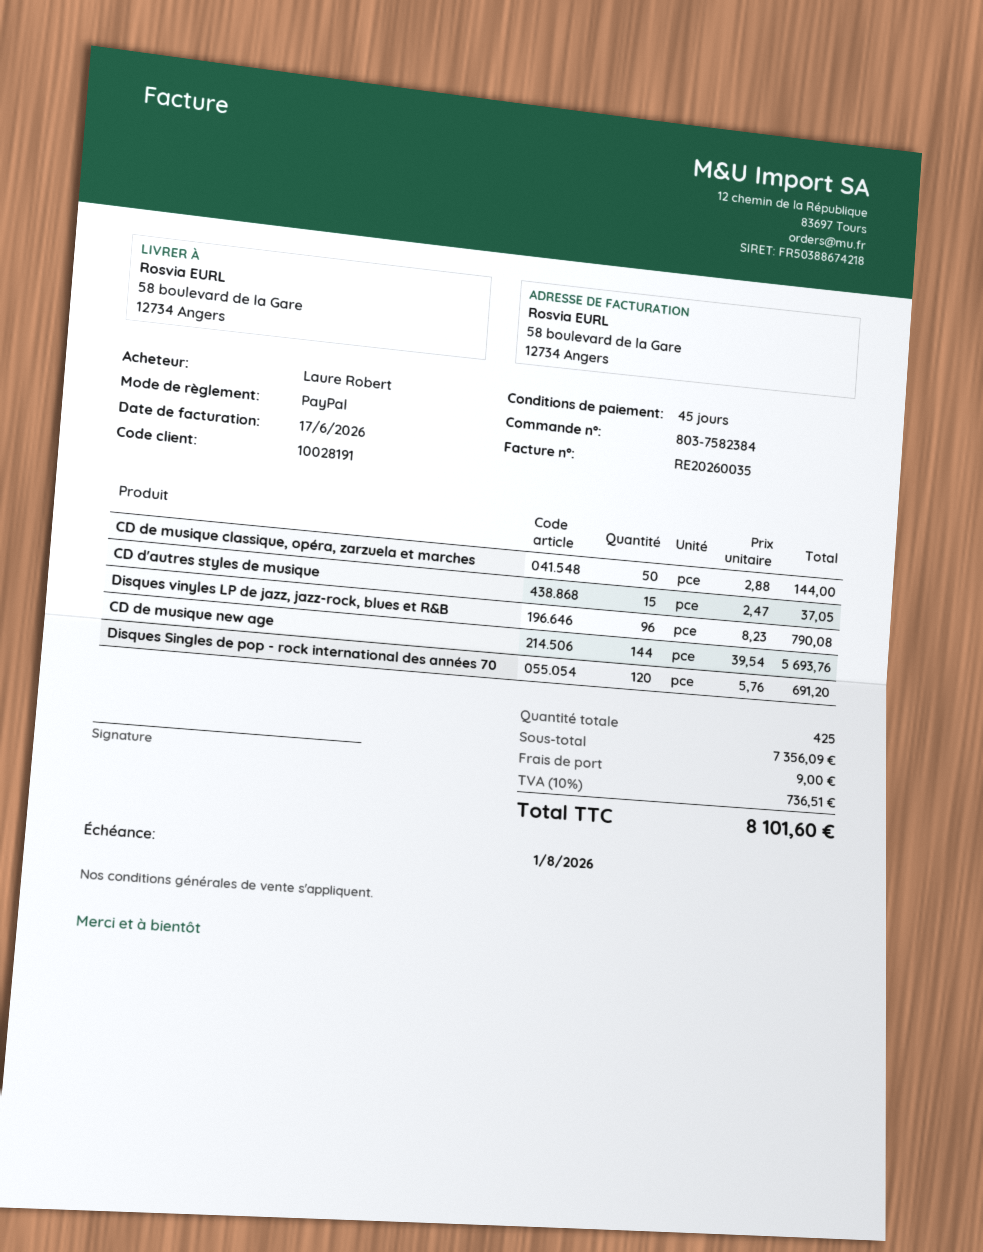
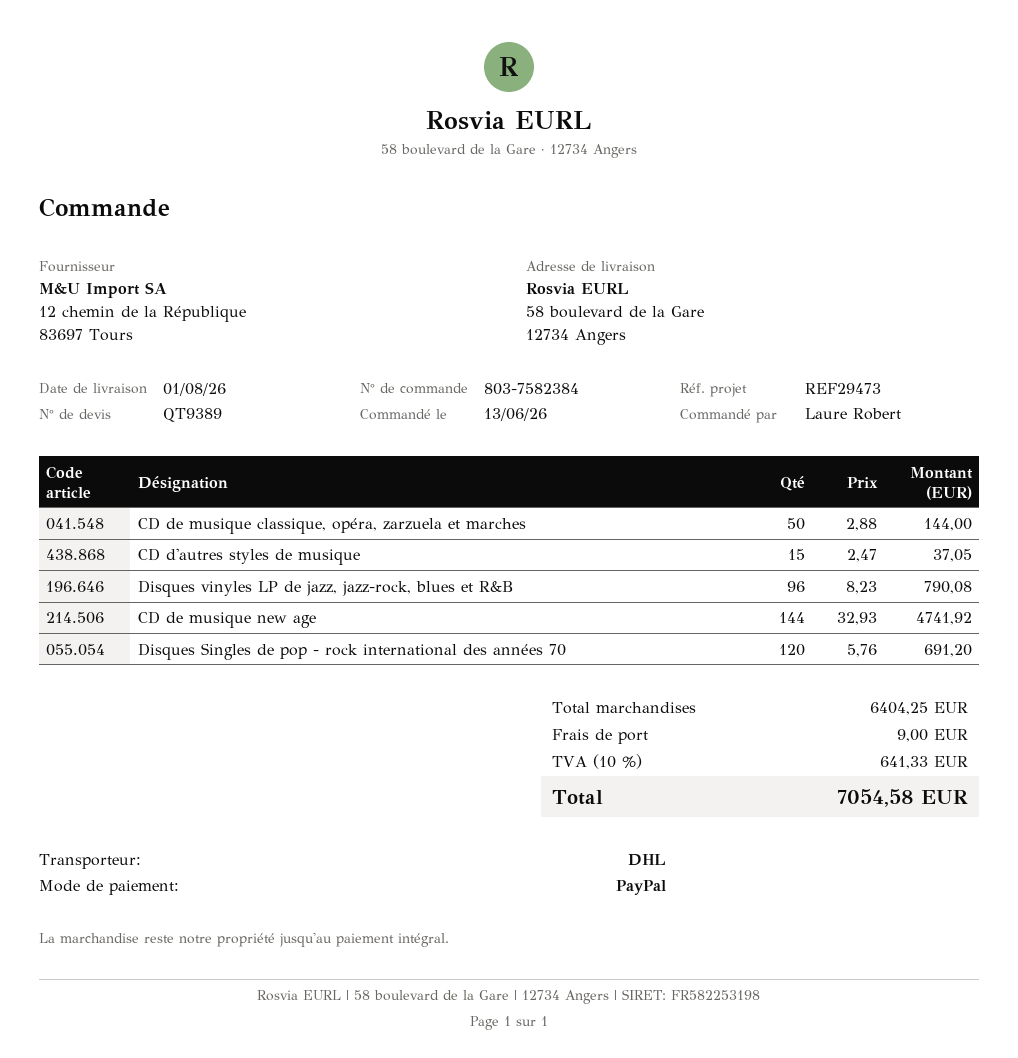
CD de musique new age: 144 x 39.54 = 5693.76 -> 144 x 32.93 = 4741.92
subtotal: 7356.09 -> 6404.25
tax: 10% = 736.51 -> 10% = 641.33
total: 8101.60 -> 7054.58

